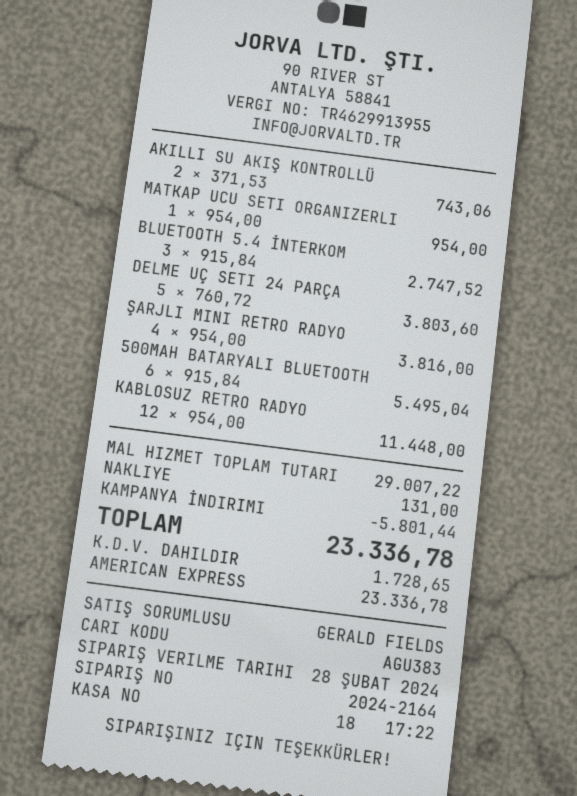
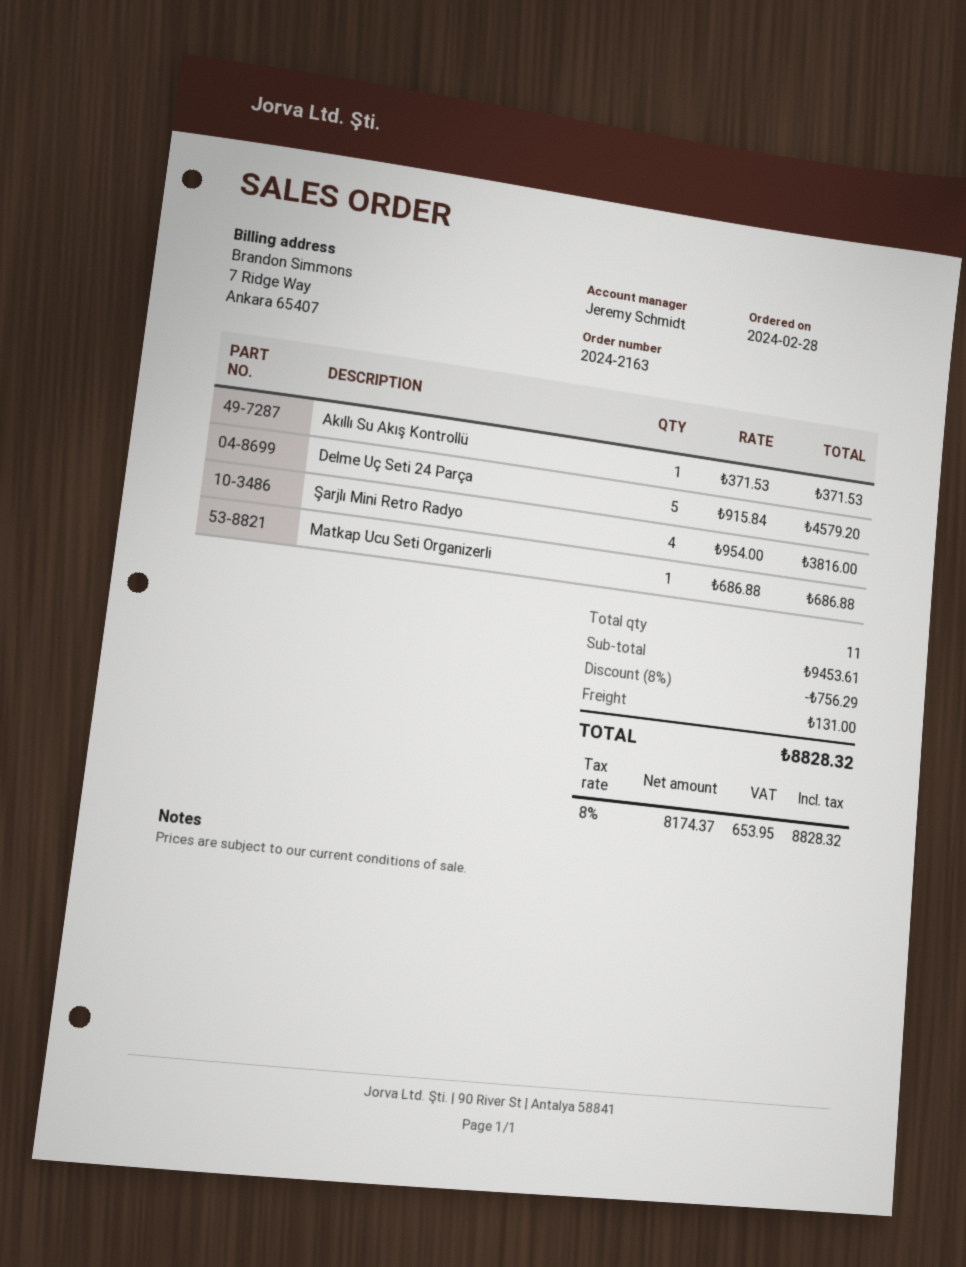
order number: 2024-2164 -> 2024-2163
sales rep: GERALD FIELDS -> Jeremy Schmidt
AKILLI SU AKIŞ KONTROLLÜ: 2 x 371.53 = 743.06 -> 1 x 371.53 = 371.53
MATKAP UCU SETI ORGANIZERLI: 1 x 954.00 = 954.00 -> 1 x 686.88 = 686.88
BLUETOOTH 5.4 İNTERKOM: 3 x 915.84 = 2747.52 -> none
DELME UÇ SETI 24 PARÇA: 5 x 760.72 = 3803.60 -> 5 x 915.84 = 4579.20
500MAH BATARYALI BLUETOOTH: 6 x 915.84 = 5495.04 -> none
KABLOSUZ RETRO RADYO: 12 x 954.00 = 11448.00 -> none
subtotal: 29007.22 -> 9453.61
discount: 5801.44 -> 756.29
tax: 1728.65 -> 653.95
total: 23336.78 -> 8828.32

